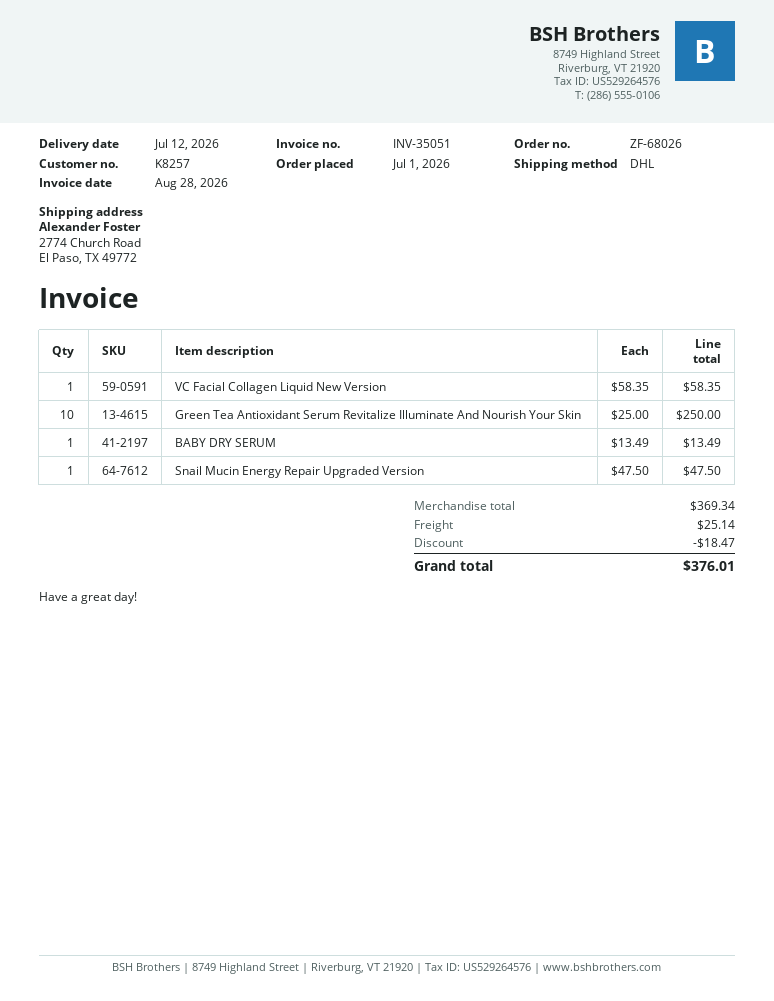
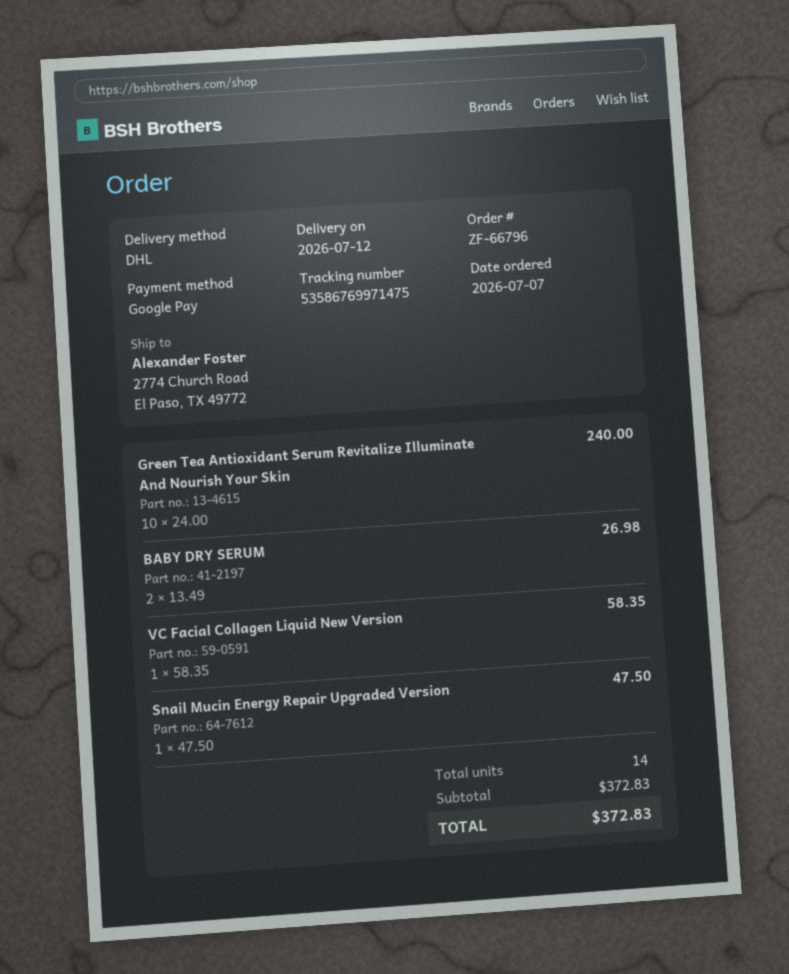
order number: ZF-68026 -> ZF-66796
order date: 2026-07-01 -> 2026-07-07
Green Tea Antioxidant Serum Revitalize Illuminate And Nourish Your Skin: 10 x 25.00 = 250.00 -> 10 x 24.00 = 240.00
BABY DRY SERUM: 1 x 13.49 = 13.49 -> 2 x 13.49 = 26.98
subtotal: 369.34 -> 372.83
discount: 18.47 -> none
shipping: 25.14 -> none
total: 376.01 -> 372.83

